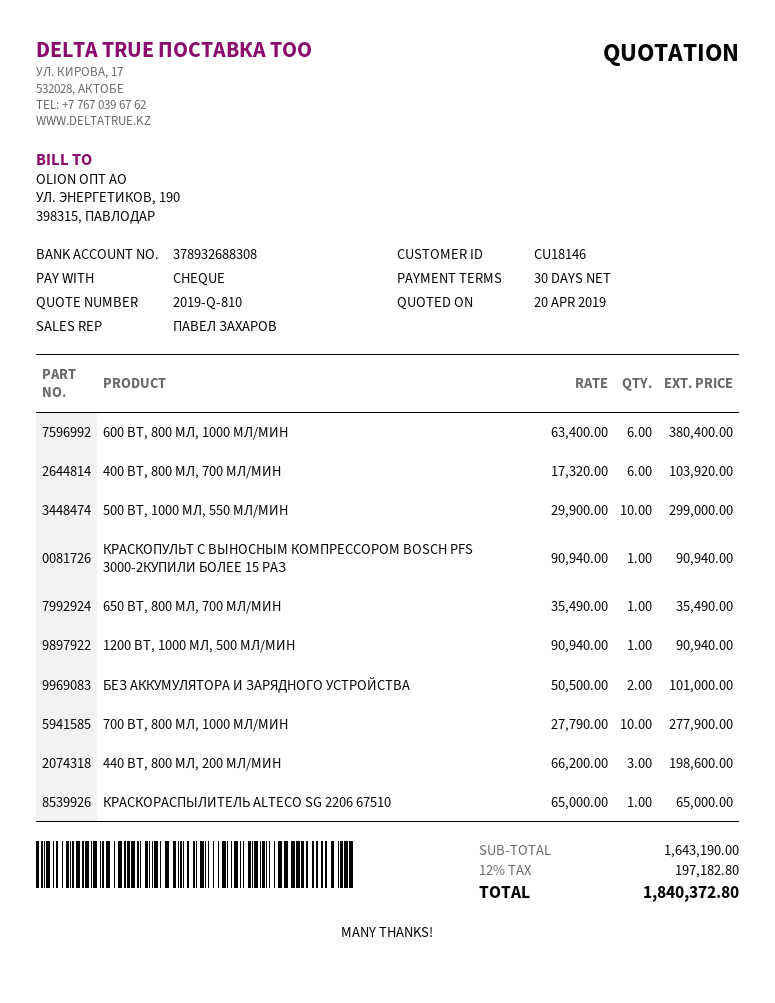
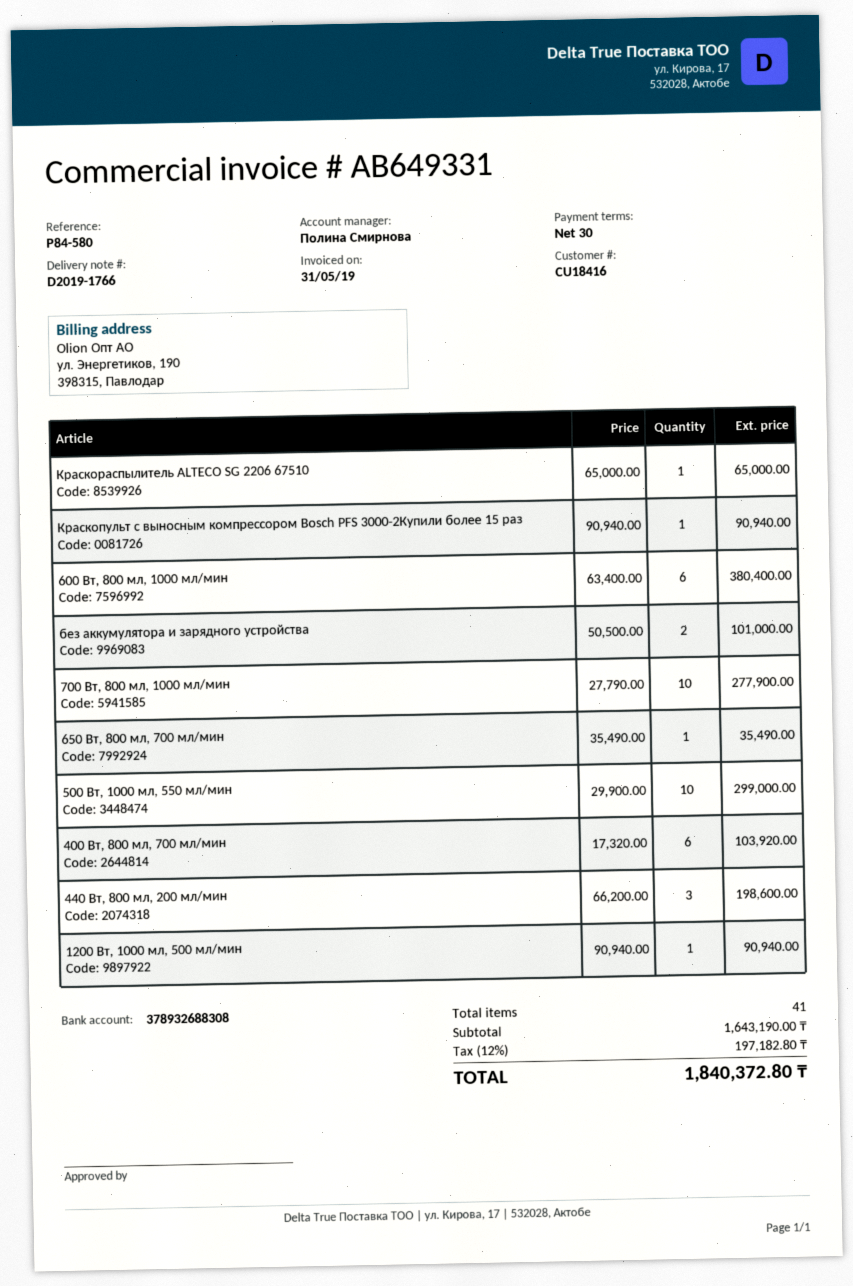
customer number: CU18146 -> CU18416
sales rep: ПАВЕЛ ЗАХАРОВ -> Полина Смирнова

